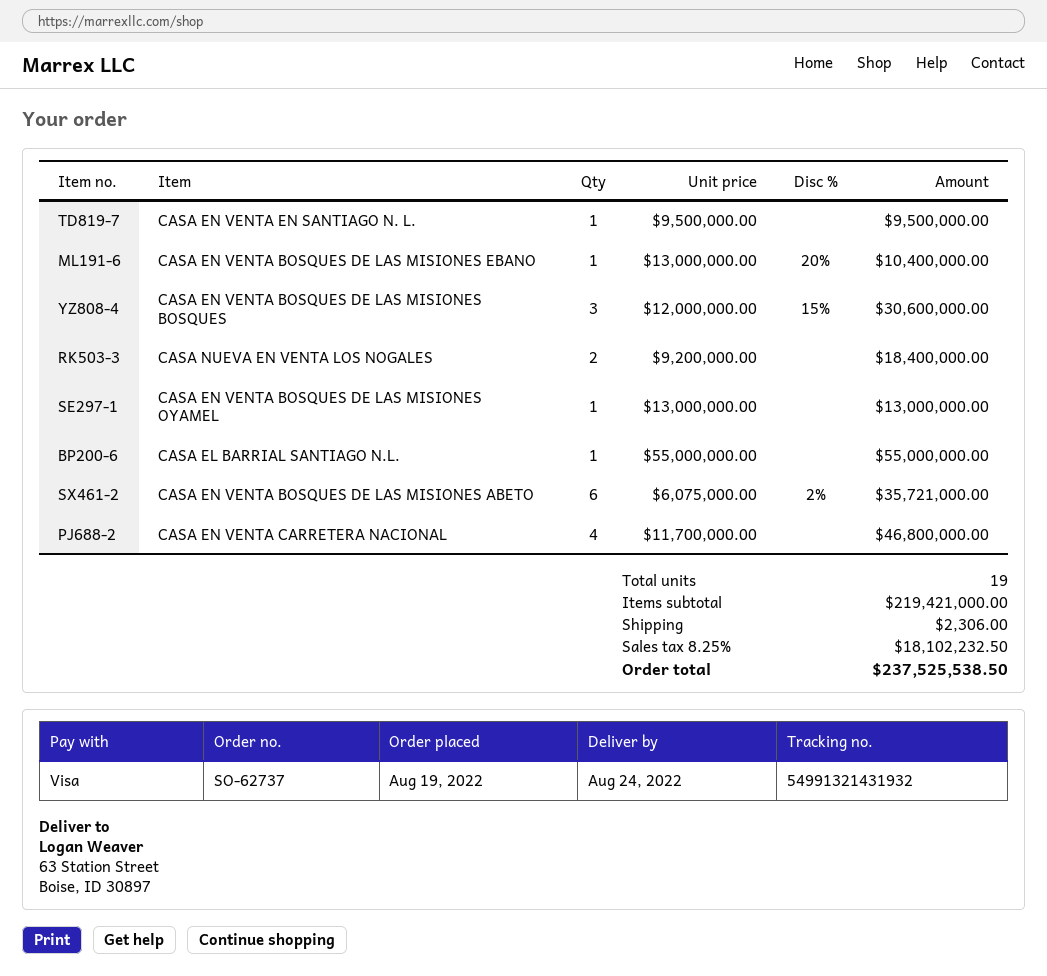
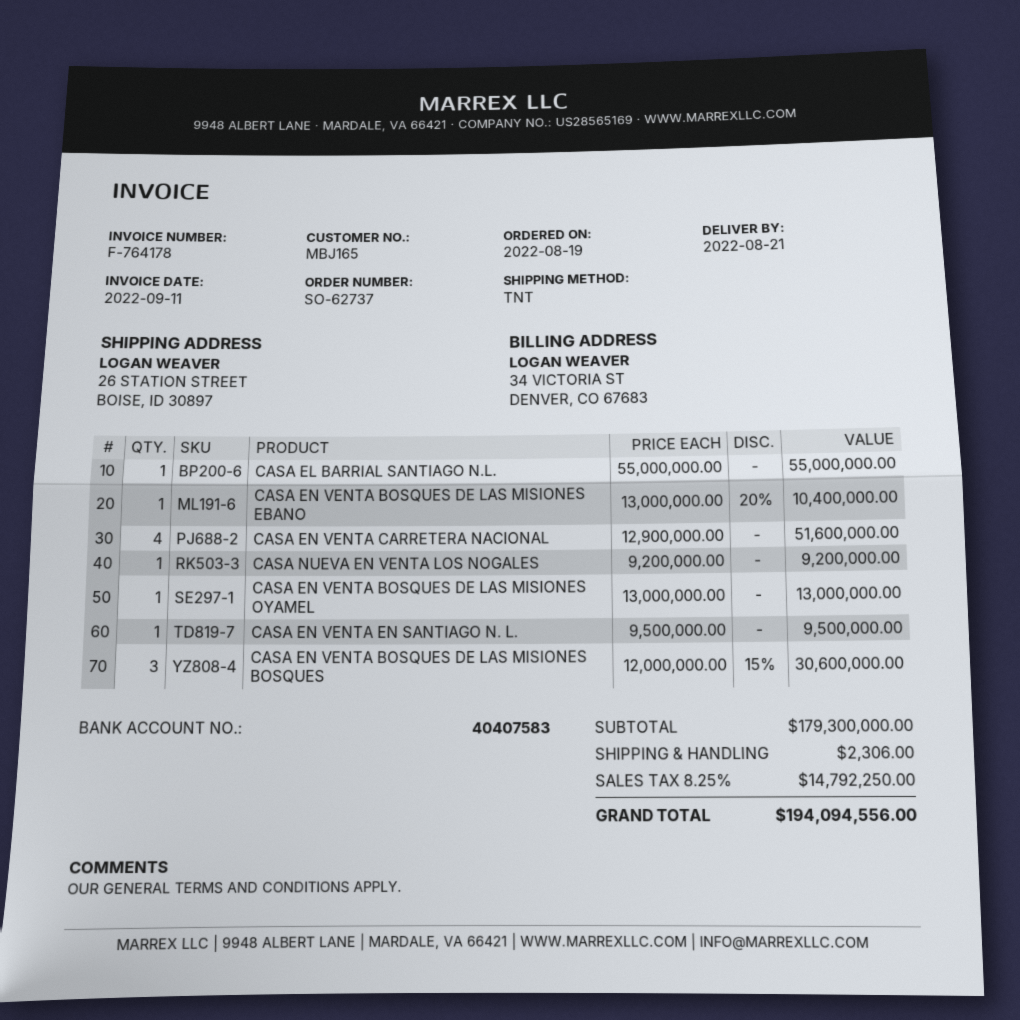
delivery date: 2022-08-24 -> 2022-08-21
ship to: 63 Station Street, Boise, ID 30897 -> 26 STATION STREET, BOISE, ID 30897
CASA NUEVA EN VENTA LOS NOGALES: 2 x 9200000.00 = 18400000.00 -> 1 x 9200000.00 = 9200000.00
CASA EN VENTA BOSQUES DE LAS MISIONES ABETO: 6 x 6075000.00 - 2% = 35721000.00 -> none
CASA EN VENTA CARRETERA NACIONAL: 4 x 11700000.00 = 46800000.00 -> 4 x 12900000.00 = 51600000.00
subtotal: 219421000.00 -> 179300000.00
tax: 8.25% = 18102232.50 -> 8.25% = 14792250.00
total: 237525538.50 -> 194094556.00

